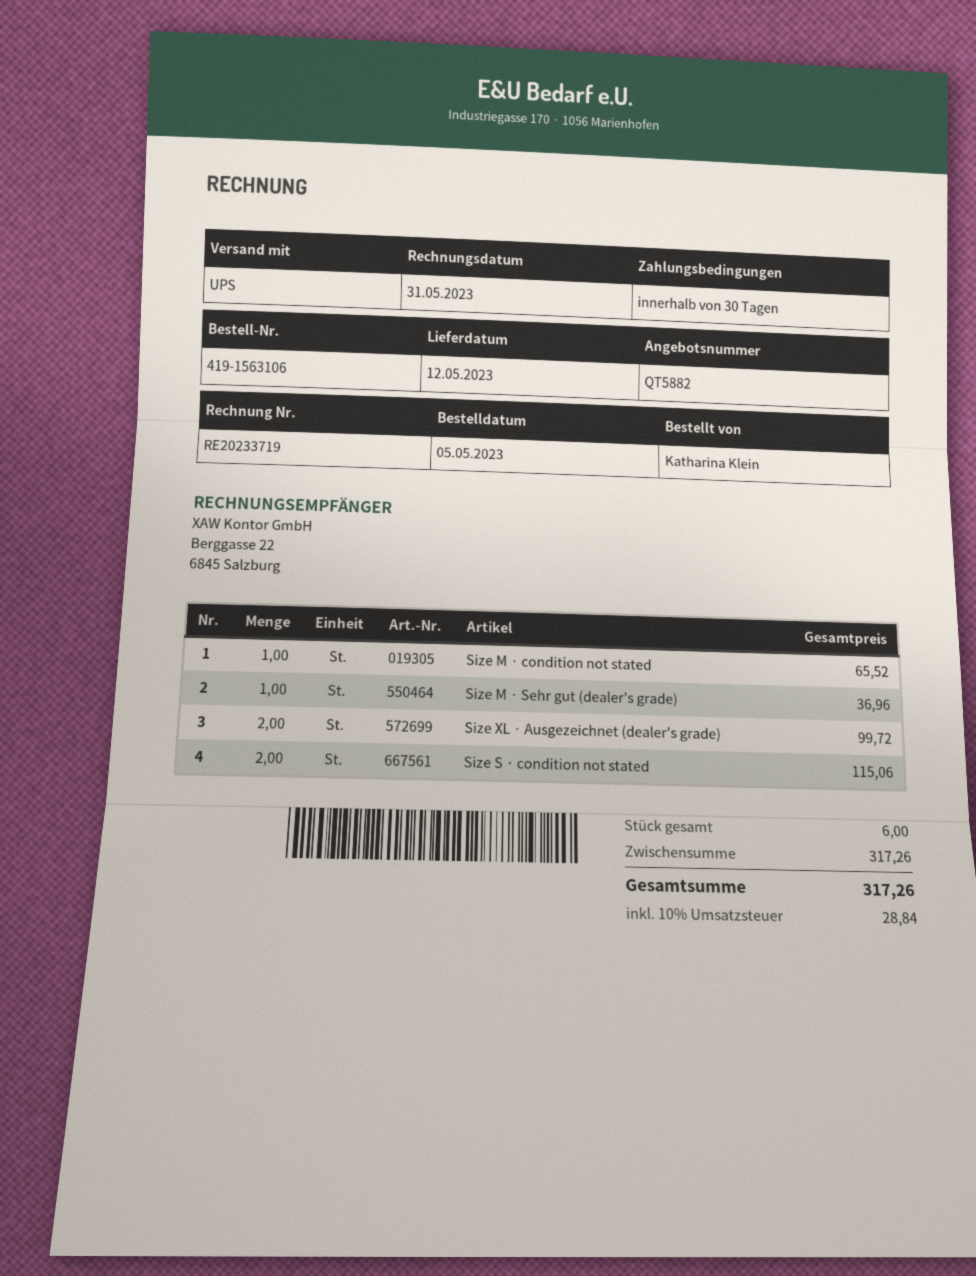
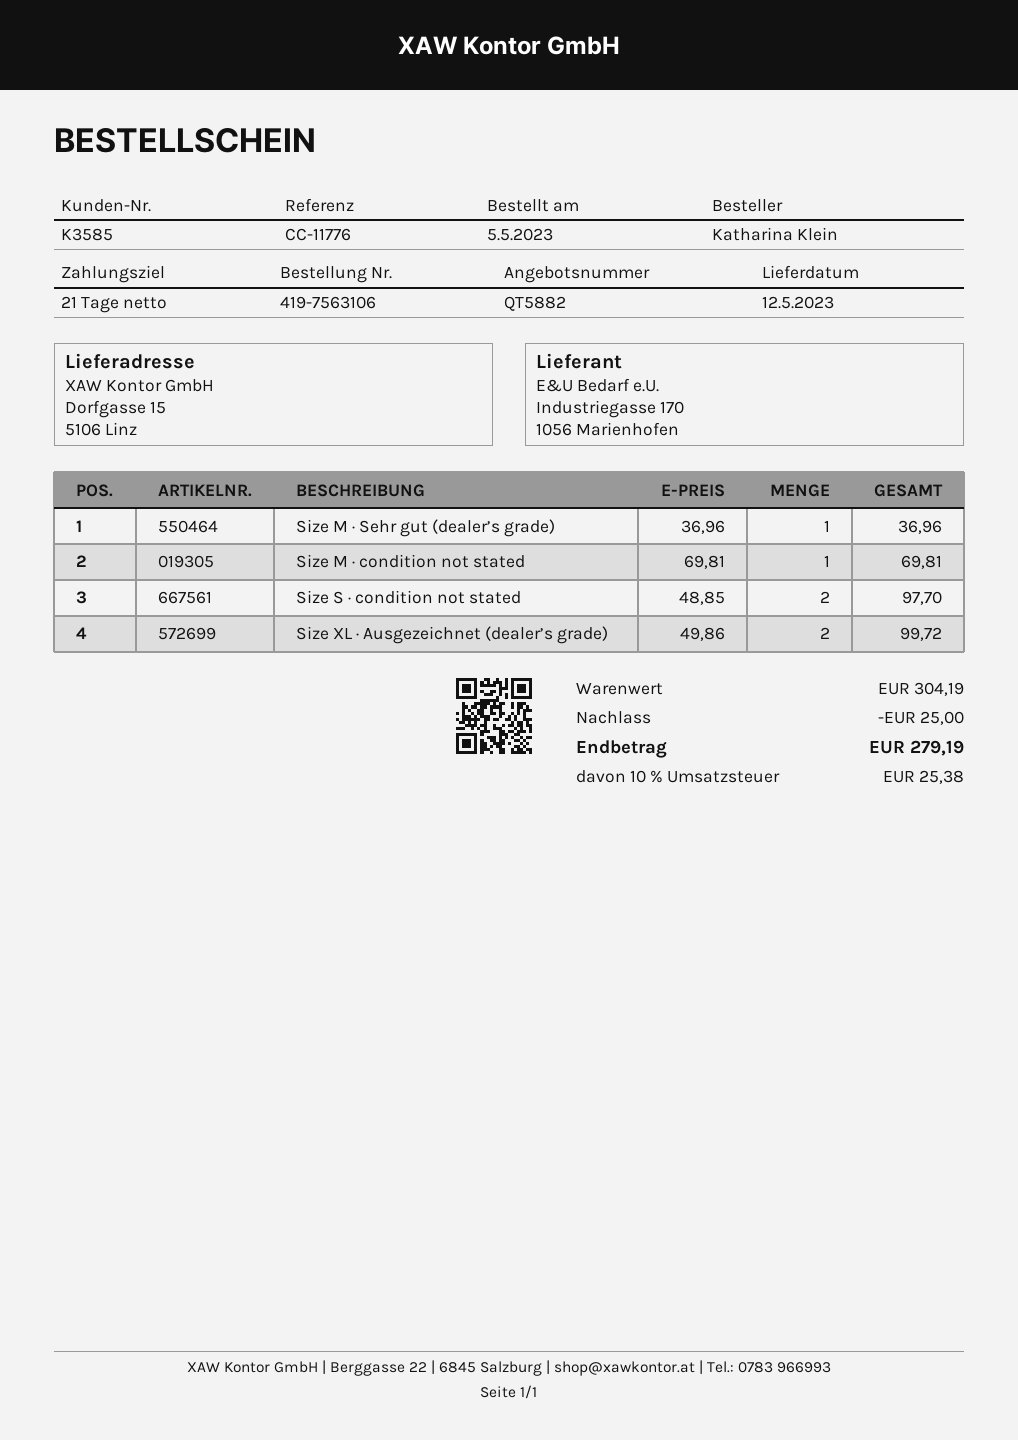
order number: 419-1563106 -> 419-7563106
payment terms: 30 days -> 21 days
Size M · condition not stated: 1 for 65.52 -> 1 for 69.81
Size S · condition not stated: 2 for 115.06 -> 2 for 97.70
subtotal: 317.26 -> 304.19
discount: none -> 25.00
tax: 10% = 28.84 -> 10% = 25.38
total: 317.26 -> 279.19

